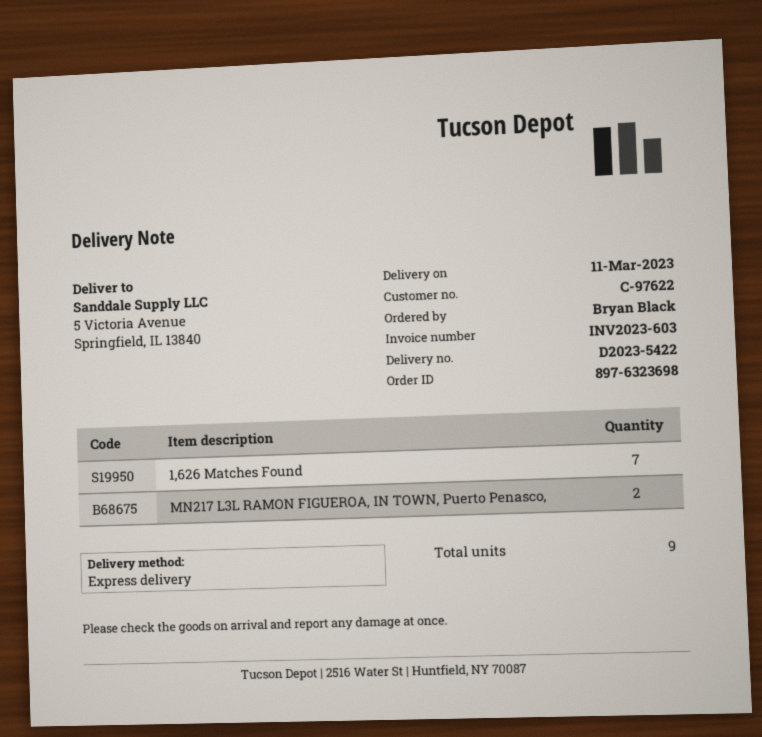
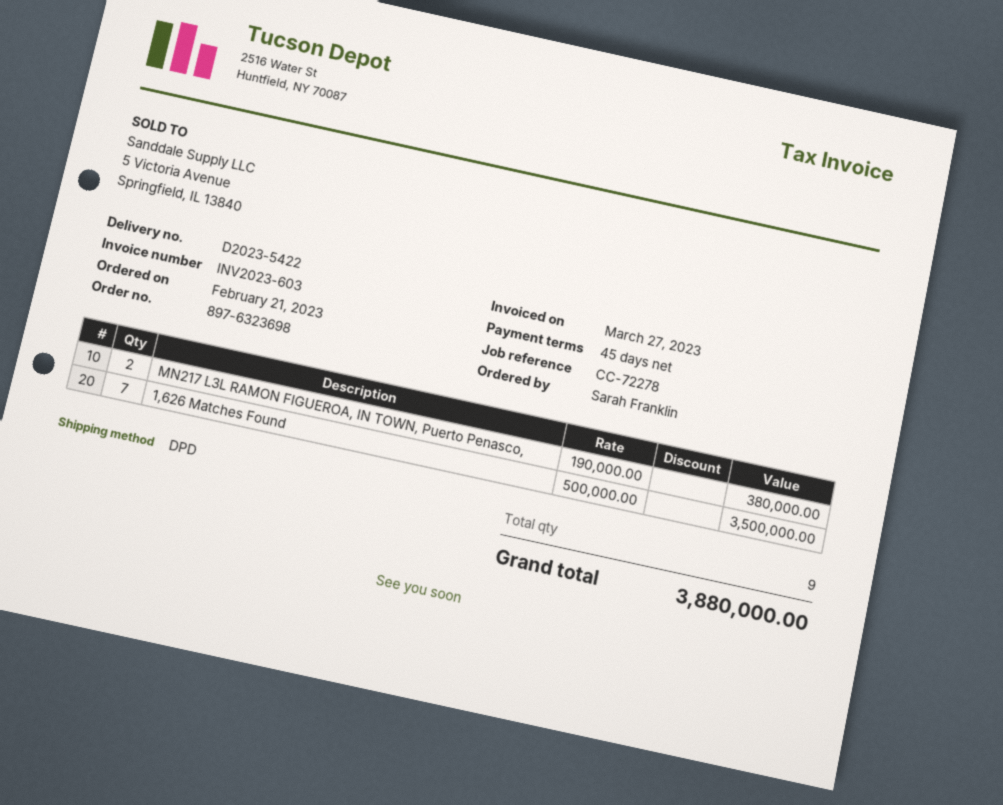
ordered by: Bryan Black -> Sarah Franklin
shipping method: express -> DPD

